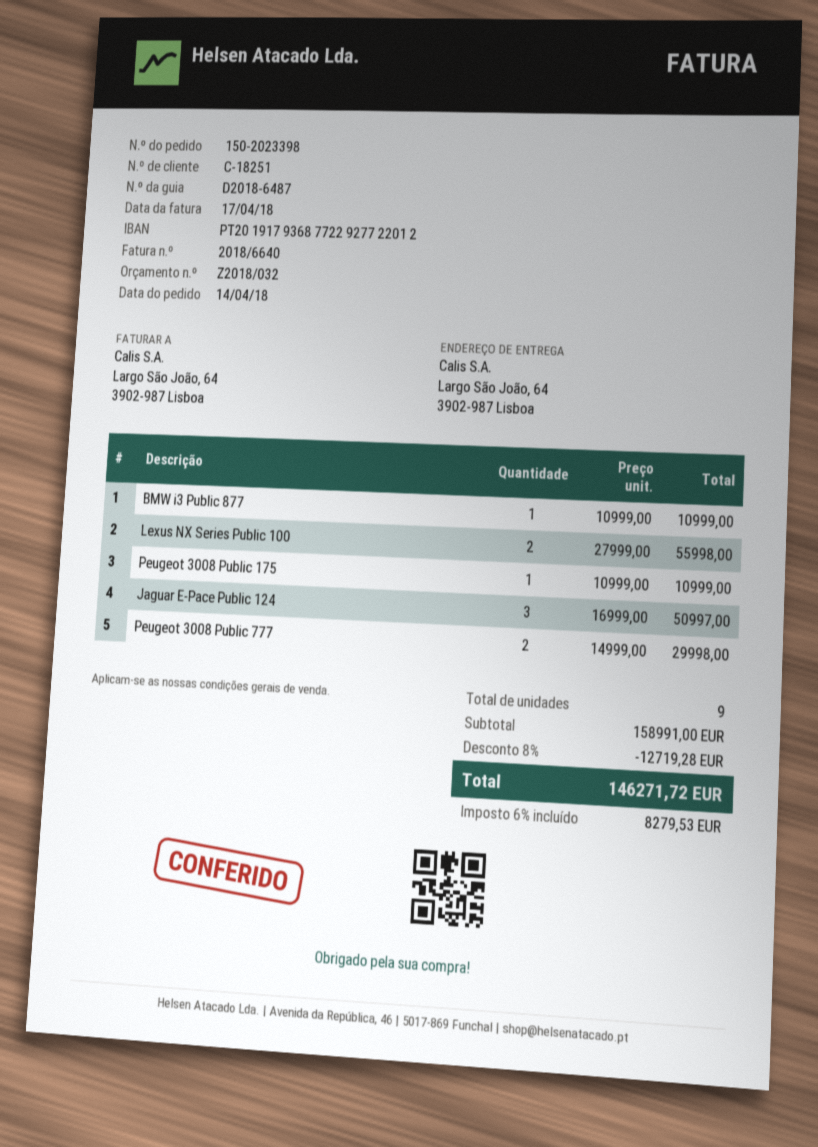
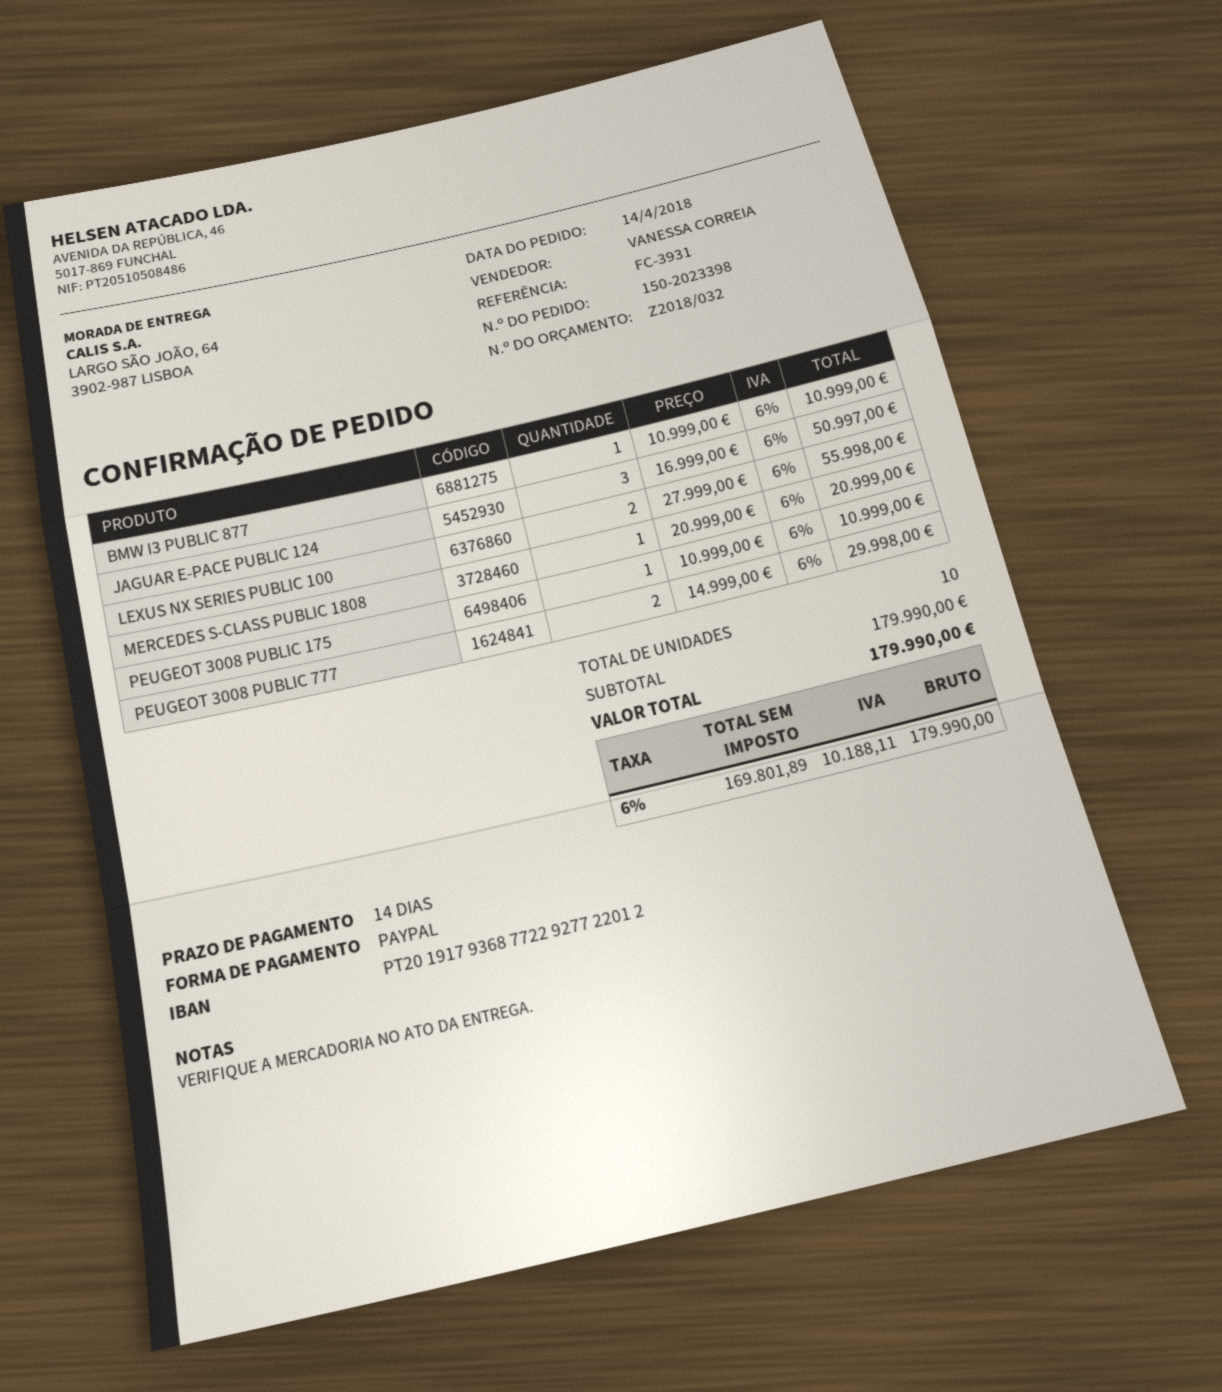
MERCEDES S-CLASS PUBLIC 1808: none -> 1 x 20999.00 = 20999.00
total quantity: 9 -> 10
subtotal: 158991.00 -> 179990.00
discount: 8% = 12719.28 -> none
tax: 6% = 8279.53 -> 6% = 10188.11
total: 146271.72 -> 179990.00

